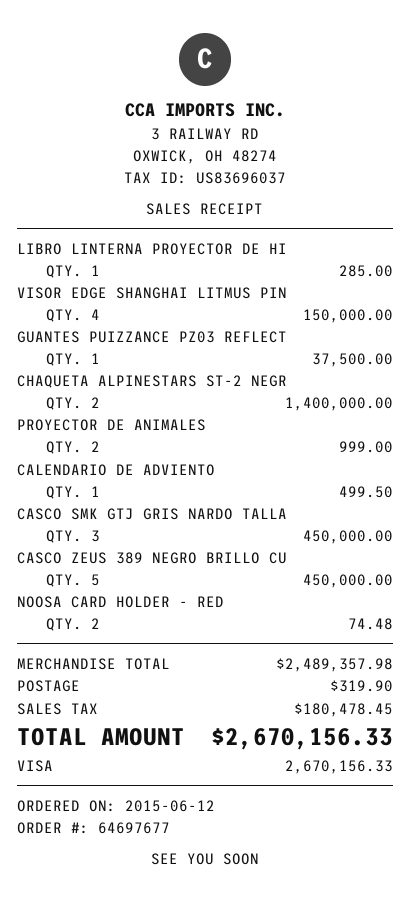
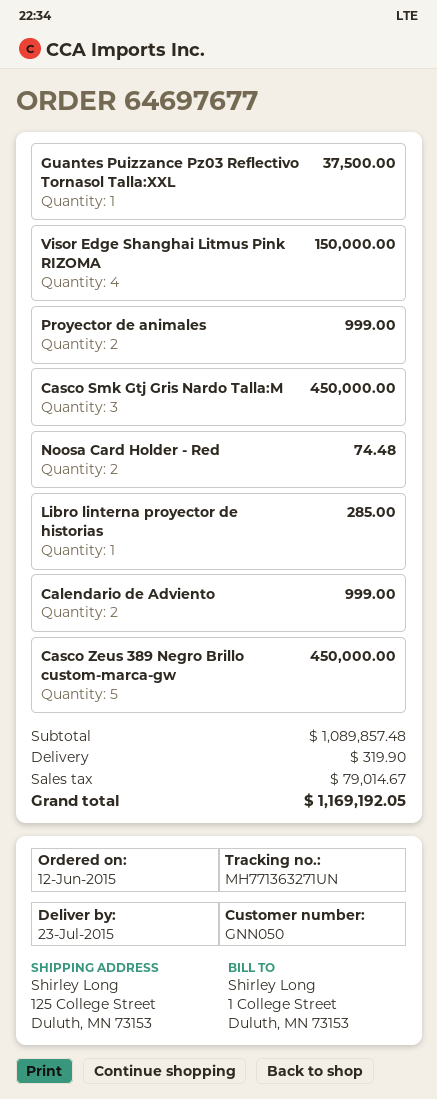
CHAQUETA ALPINESTARS ST-2 NEGR: 2 for 1400000.00 -> none
CALENDARIO DE ADVIENTO: 1 for 499.50 -> 2 for 999.00
subtotal: 2489357.98 -> 1089857.48
tax: 180478.45 -> 79014.67
total: 2670156.33 -> 1169192.05

